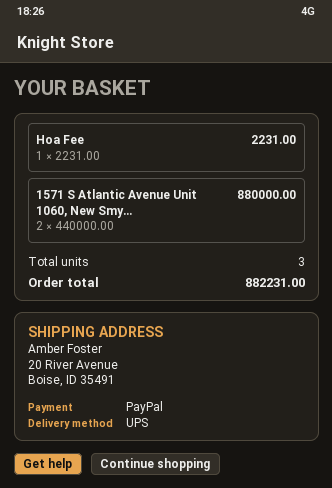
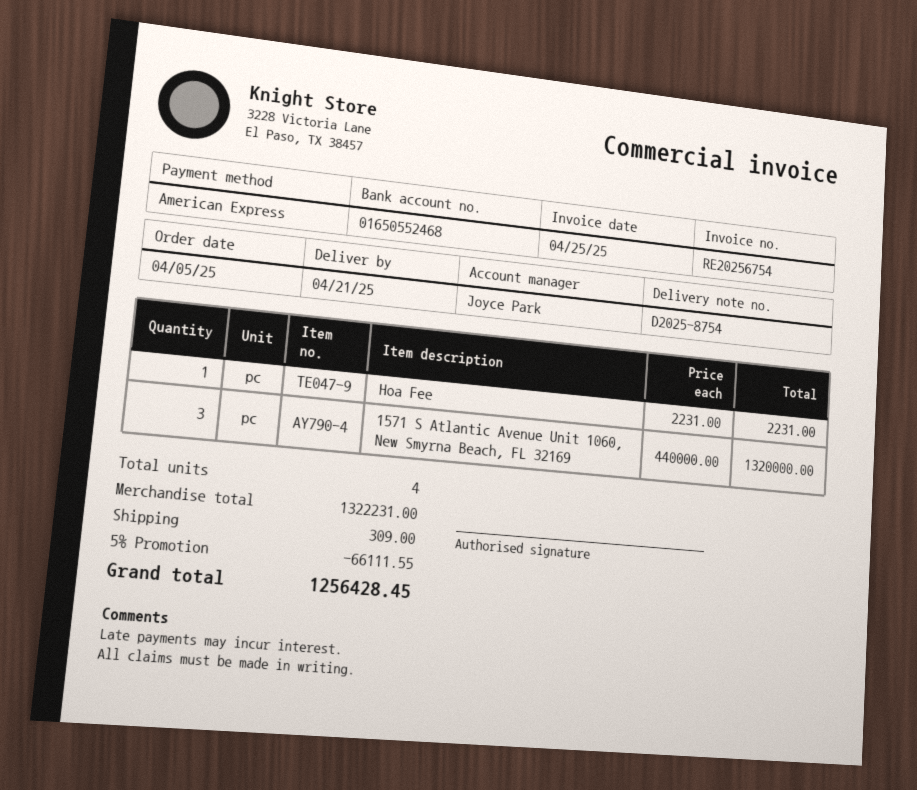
payment method: PayPal -> American Express
1571 S Atlantic Avenue Unit 1060, New Smy...: 2 x 440000.00 = 880000.00 -> 3 x 440000.00 = 1320000.00
total quantity: 3 -> 4
discount: none -> 5% = 66111.55
shipping: none -> 309.00
total: 882231.00 -> 1256428.45

